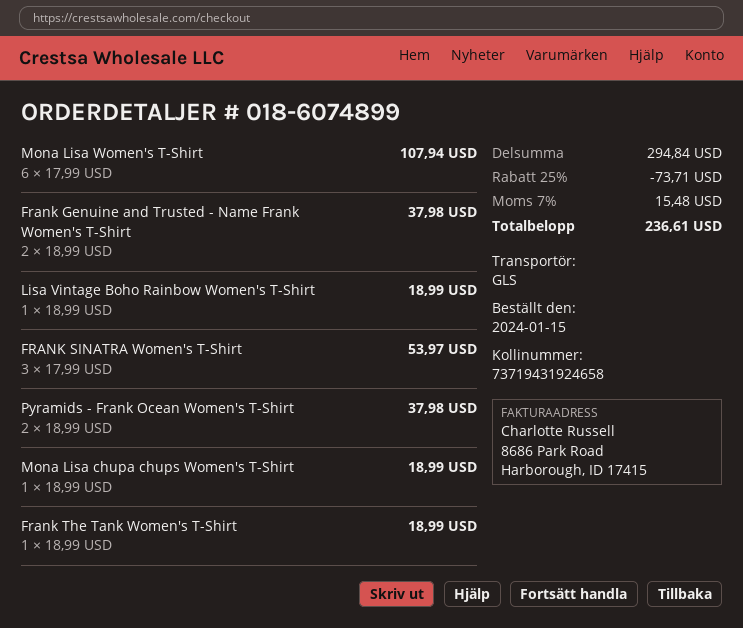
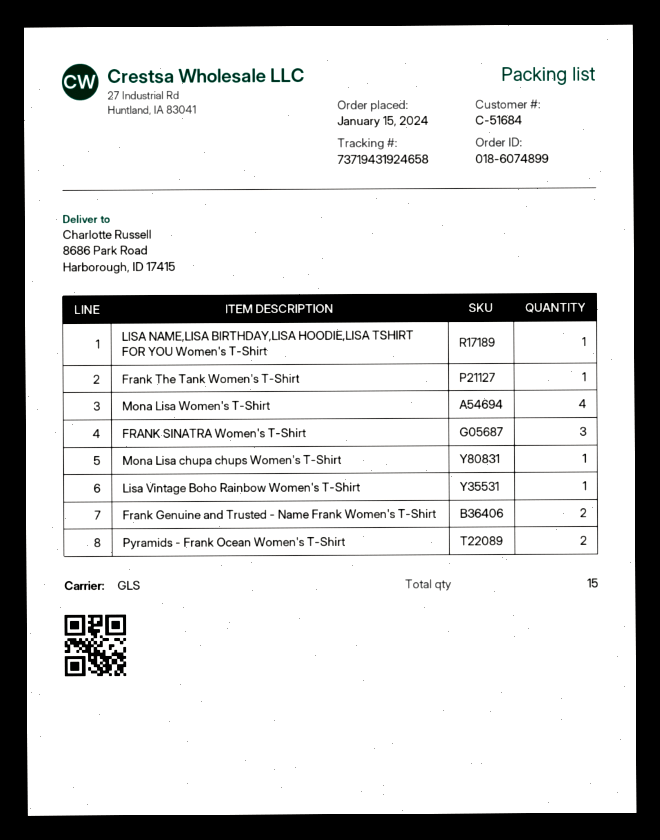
Mona Lisa Women's T-Shirt: 6 -> 4
LISA NAME,LISA BIRTHDAY,LISA HOODIE,LISA TSHIRT FOR YOU Women's T-Shirt: none -> 1

